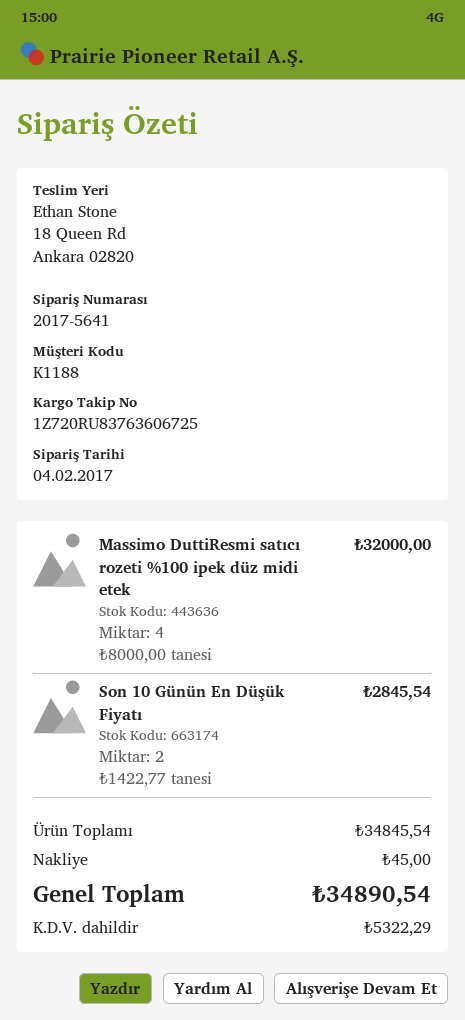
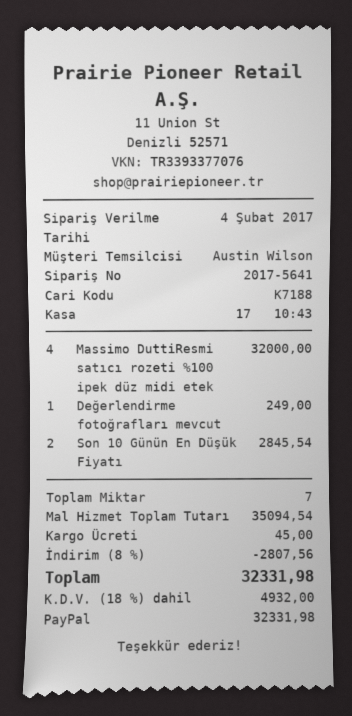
customer number: K1188 -> K7188
Değerlendirme fotoğrafları mevcut: none -> 1 for 249.00
subtotal: 34845.54 -> 35094.54
discount: none -> 8% = 2807.56
tax: 5322.29 -> 4932.00
total: 34890.54 -> 32331.98

